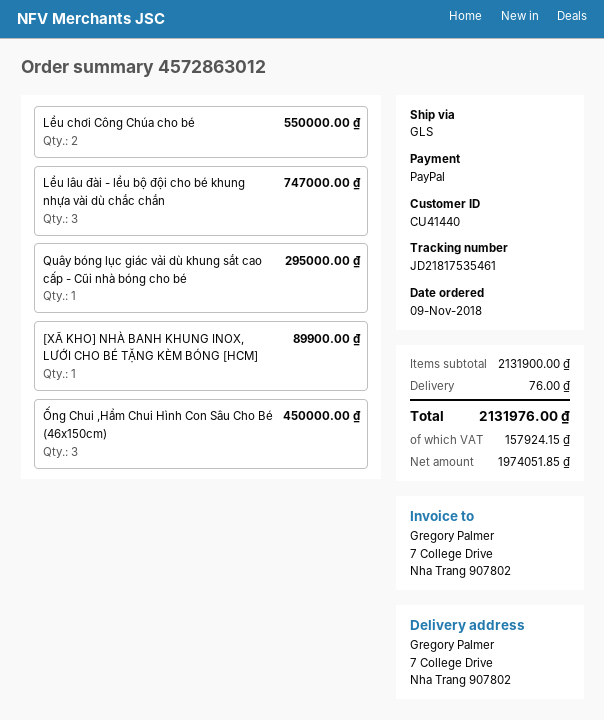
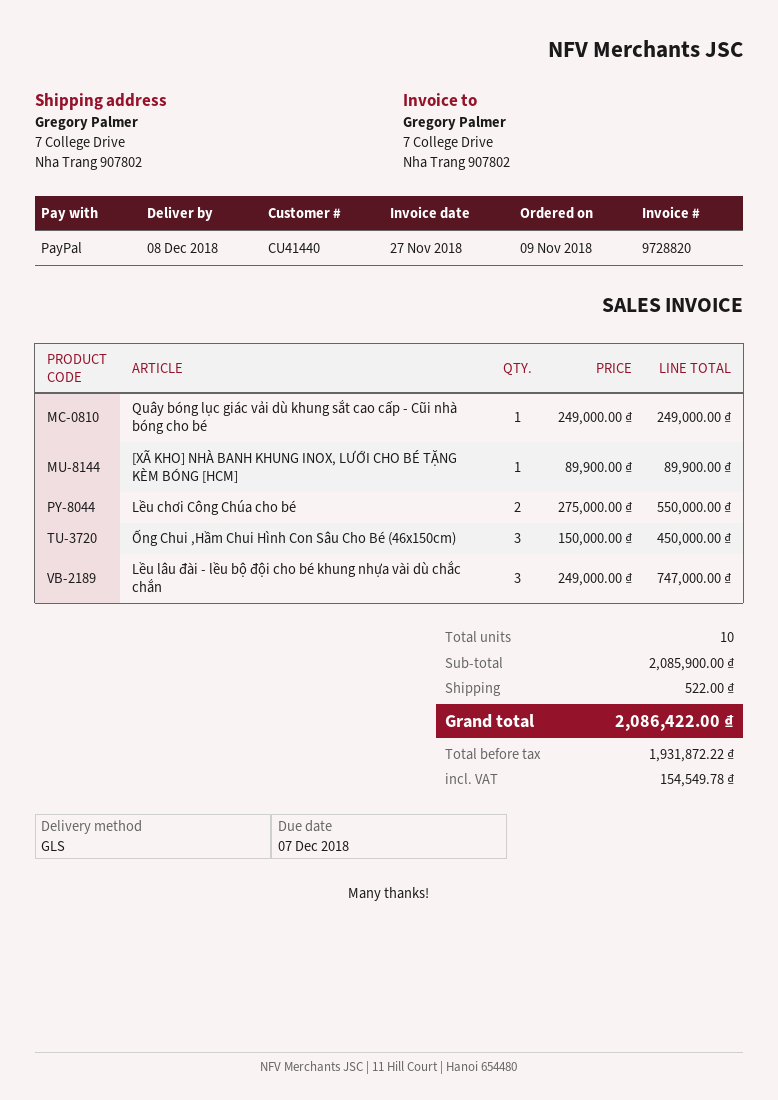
Quây bóng lục giác vải dù khung sắt cao cấp - Cũi nhà bóng cho bé: 1 for 295000.00 -> 1 for 249000.00
subtotal: 2131900.00 -> 2085900.00
shipping: 76.00 -> 522.00
net: 1974051.85 -> 1931872.22
tax: 157924.15 -> 154549.78
total: 2131976.00 -> 2086422.00

